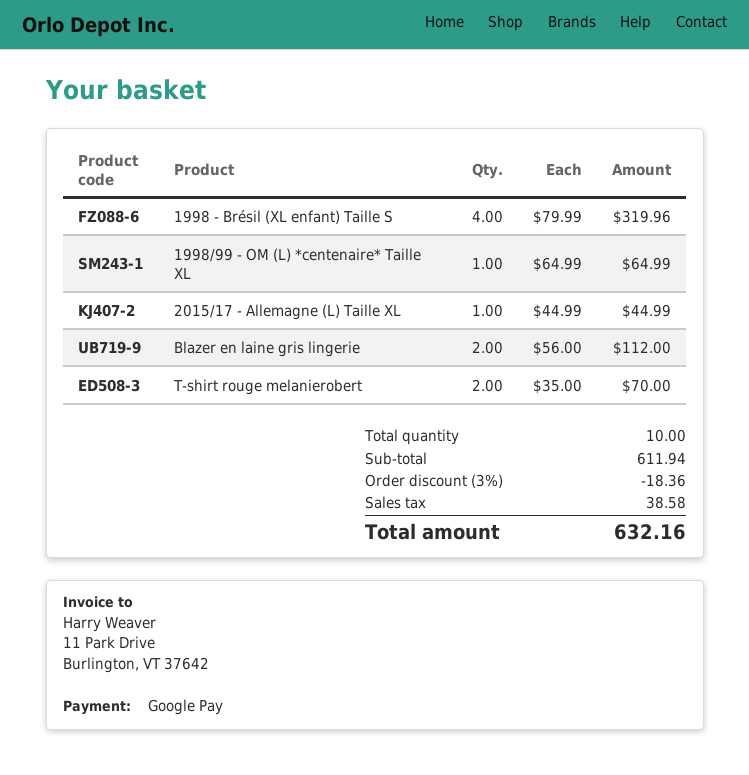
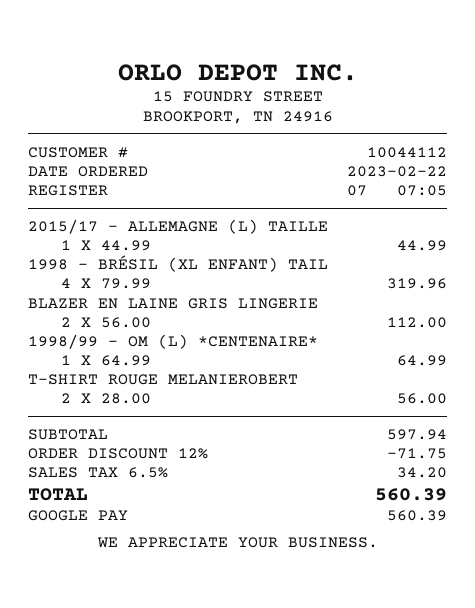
T-shirt rouge melanierobert: 2 x 35.00 = 70.00 -> 2 x 28.00 = 56.00
subtotal: 611.94 -> 597.94
discount: 3% = 18.36 -> 12% = 71.75
tax: 38.58 -> 34.20
total: 632.16 -> 560.39

